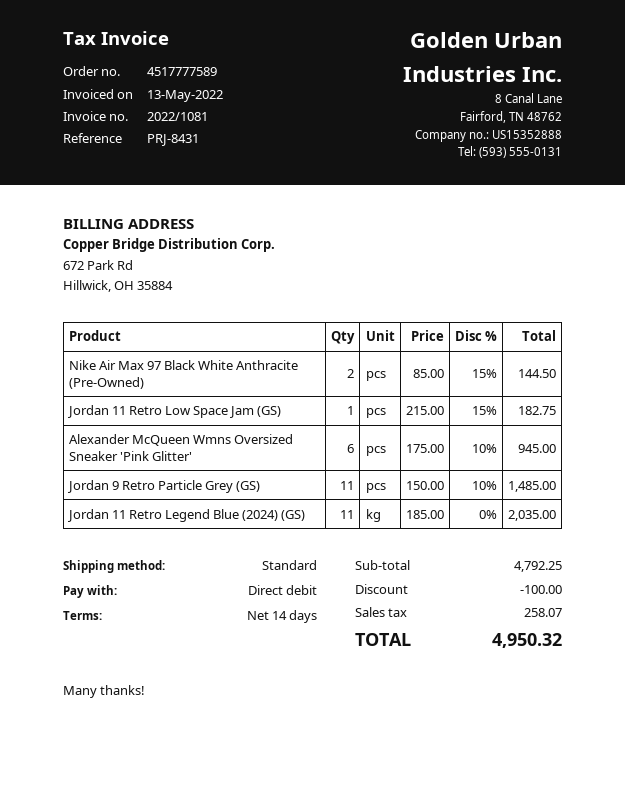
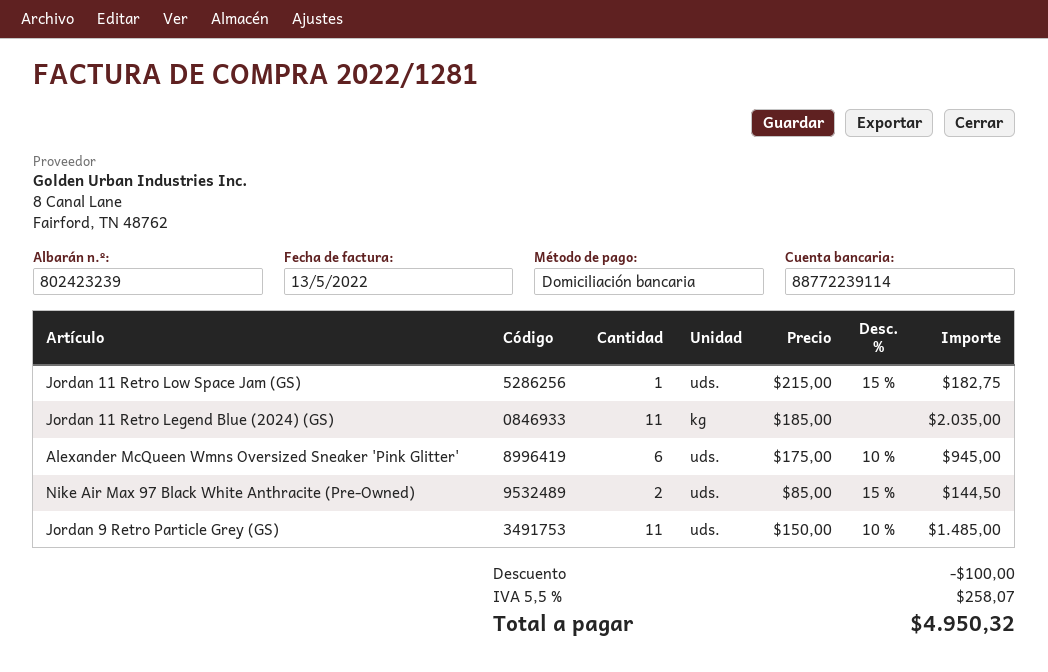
invoice number: 2022/1081 -> 2022/1281

